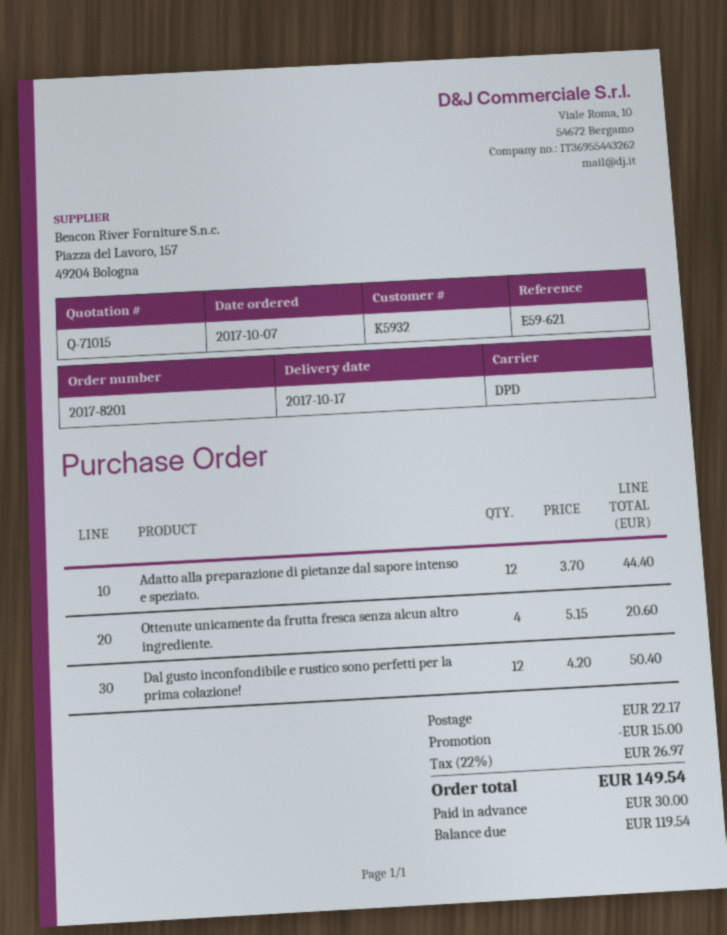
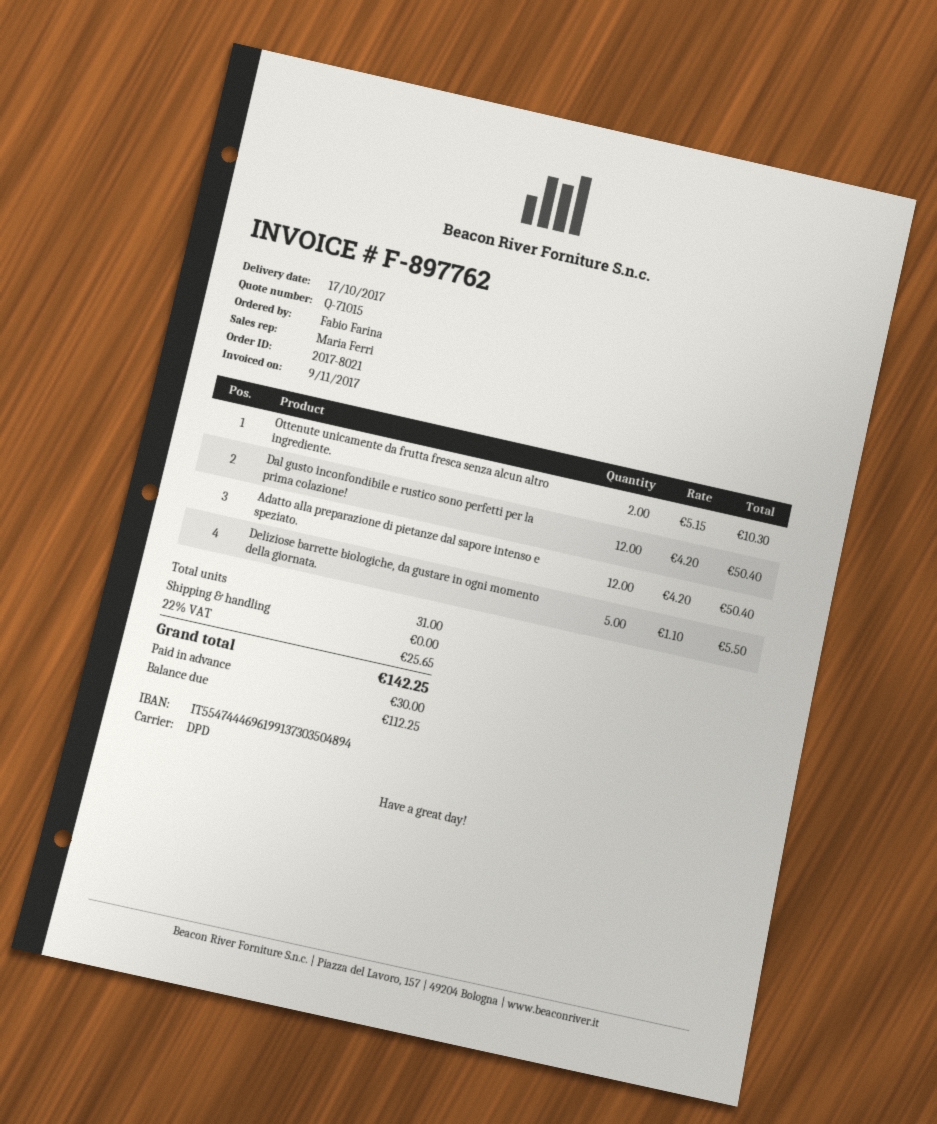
order number: 2017-8201 -> 2017-8021
Adatto alla preparazione di pietanze dal sapore intenso e speziato.: 12 x 3.70 = 44.40 -> 12 x 4.20 = 50.40
Ottenute unicamente da frutta fresca senza alcun altro ingrediente.: 4 x 5.15 = 20.60 -> 2 x 5.15 = 10.30
Deliziose barrette biologiche, da gustare in ogni momento della giornata.: none -> 5 x 1.10 = 5.50
discount: 15.00 -> none
shipping: 22.17 -> 0.00
tax: 22% = 26.97 -> 22% = 25.65
total: 149.54 -> 142.25
balance: 119.54 -> 112.25

